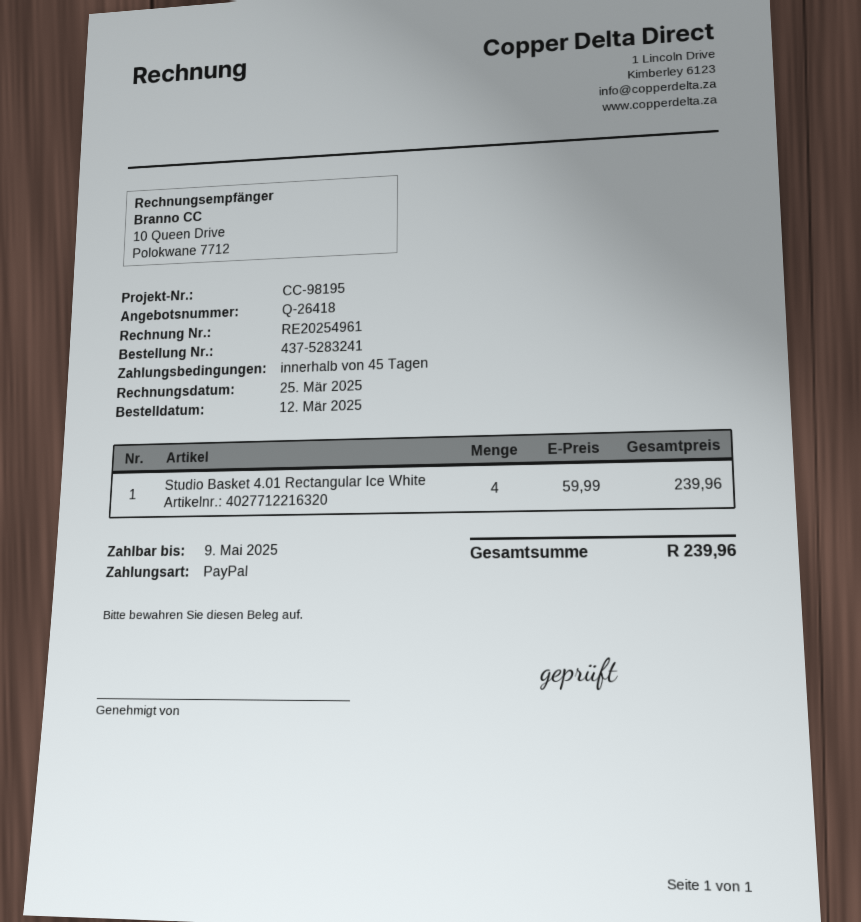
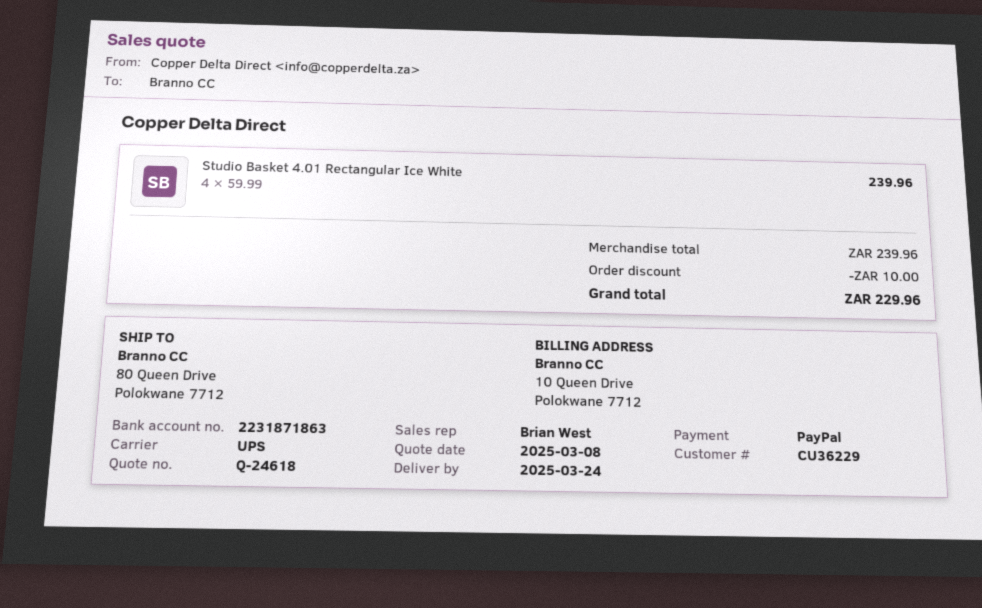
quote number: Q-26418 -> Q-24618
discount: none -> 10.00
total: 239.96 -> 229.96

